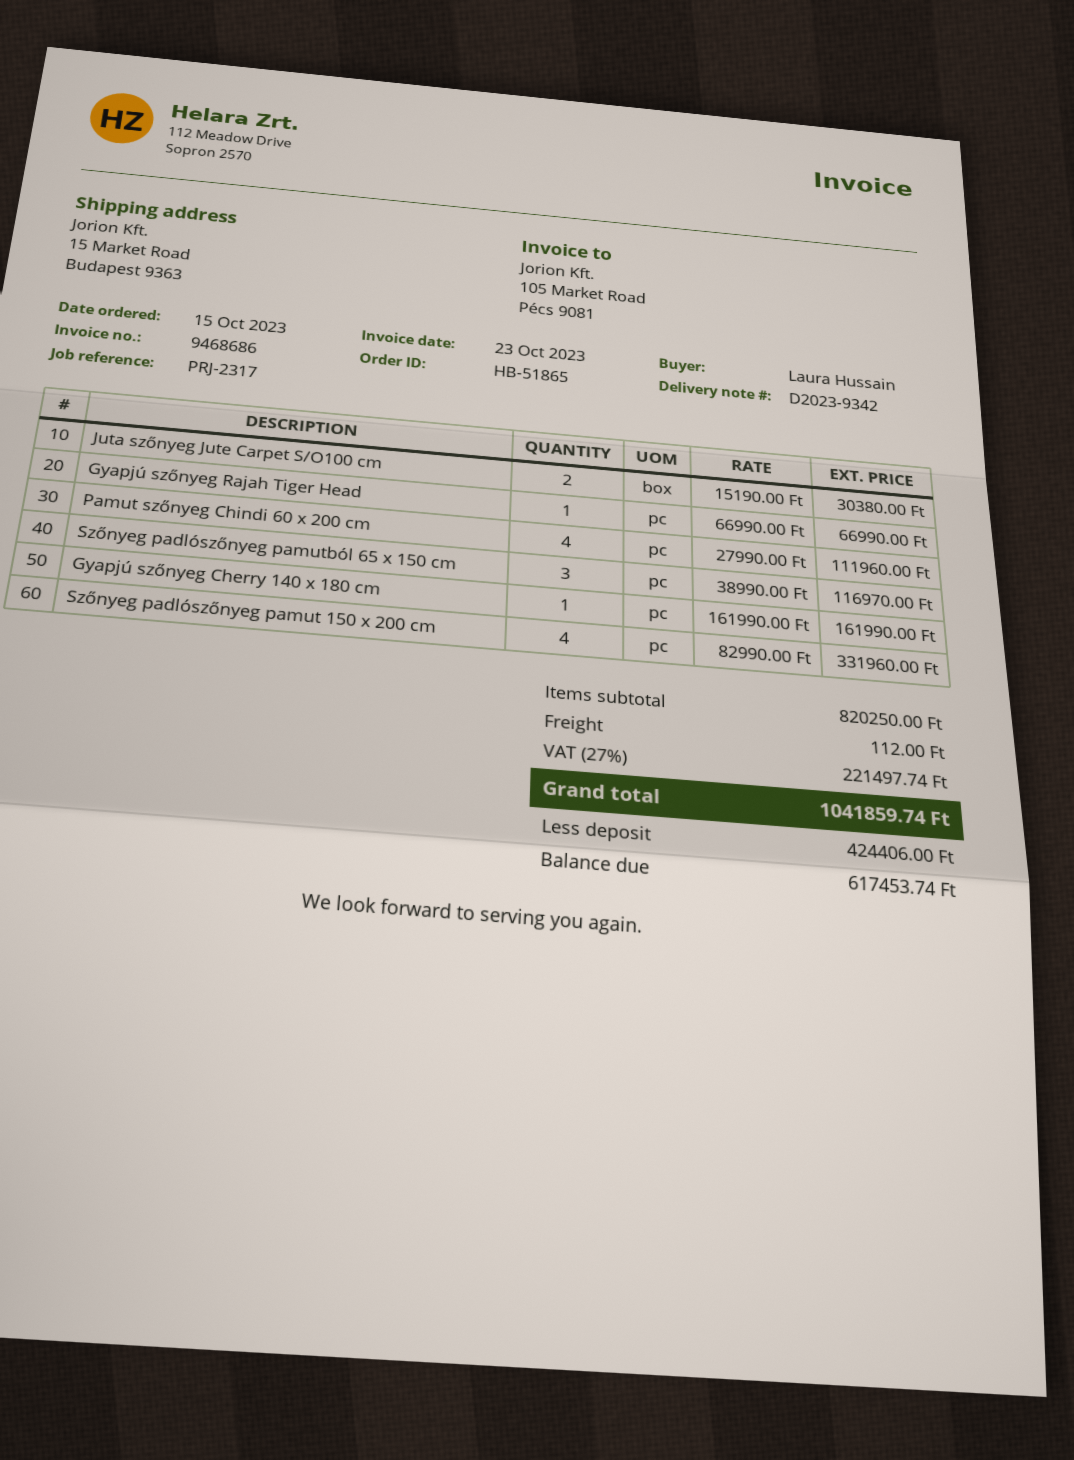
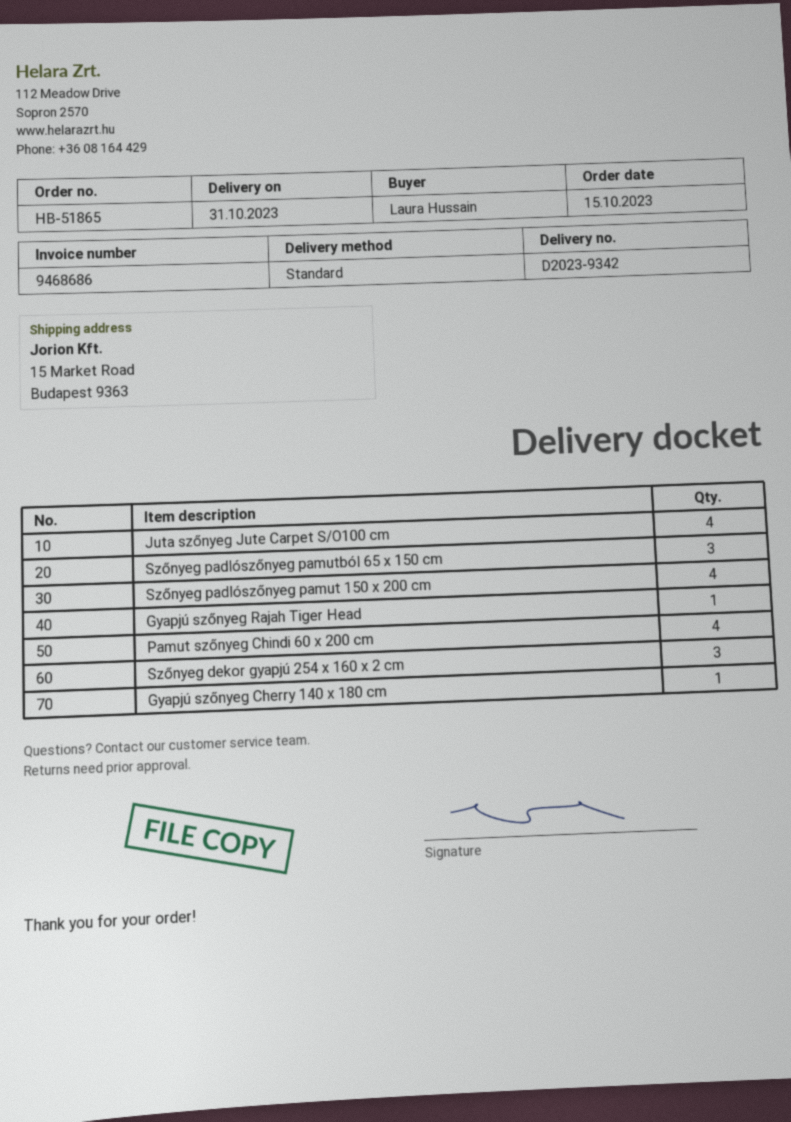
Juta szőnyeg Jute Carpet S/O100 cm: 2 -> 4
Szőnyeg dekor gyapjú 254 x 160 x 2 cm: none -> 3

